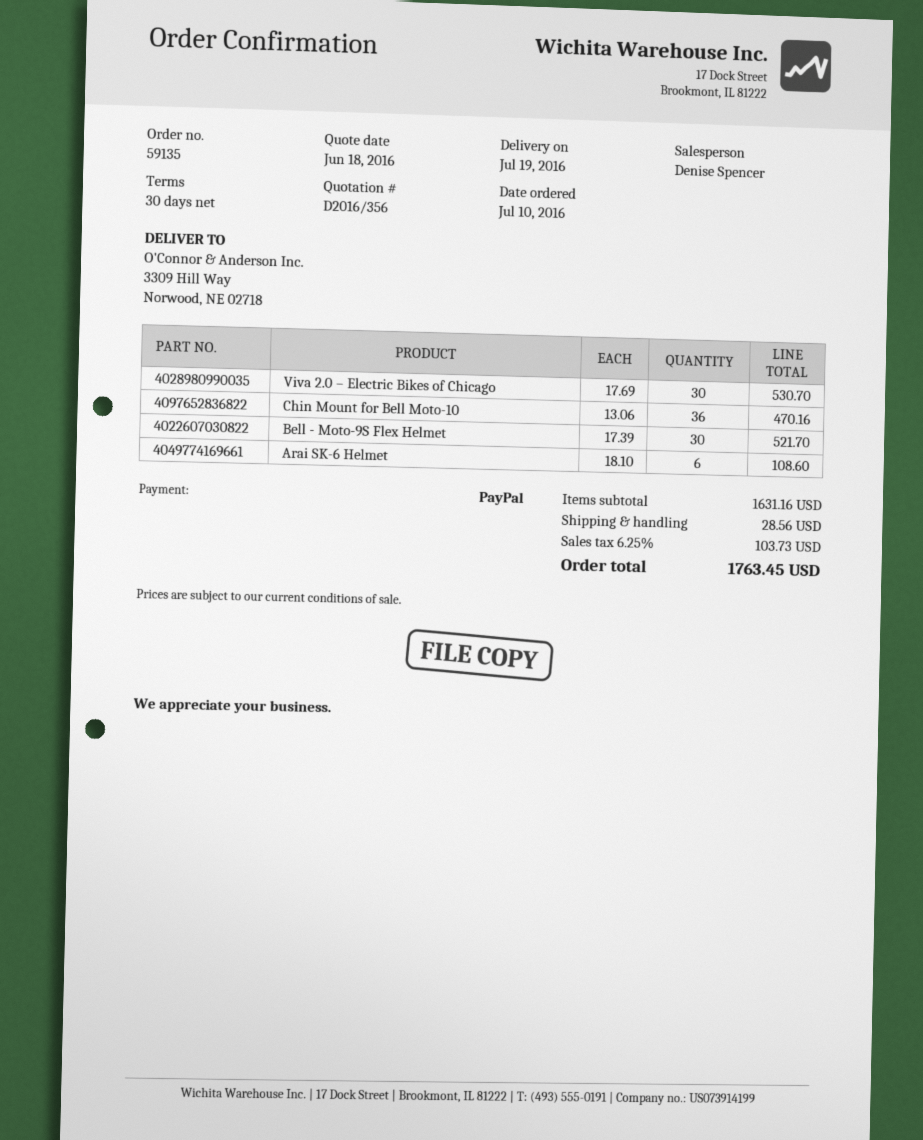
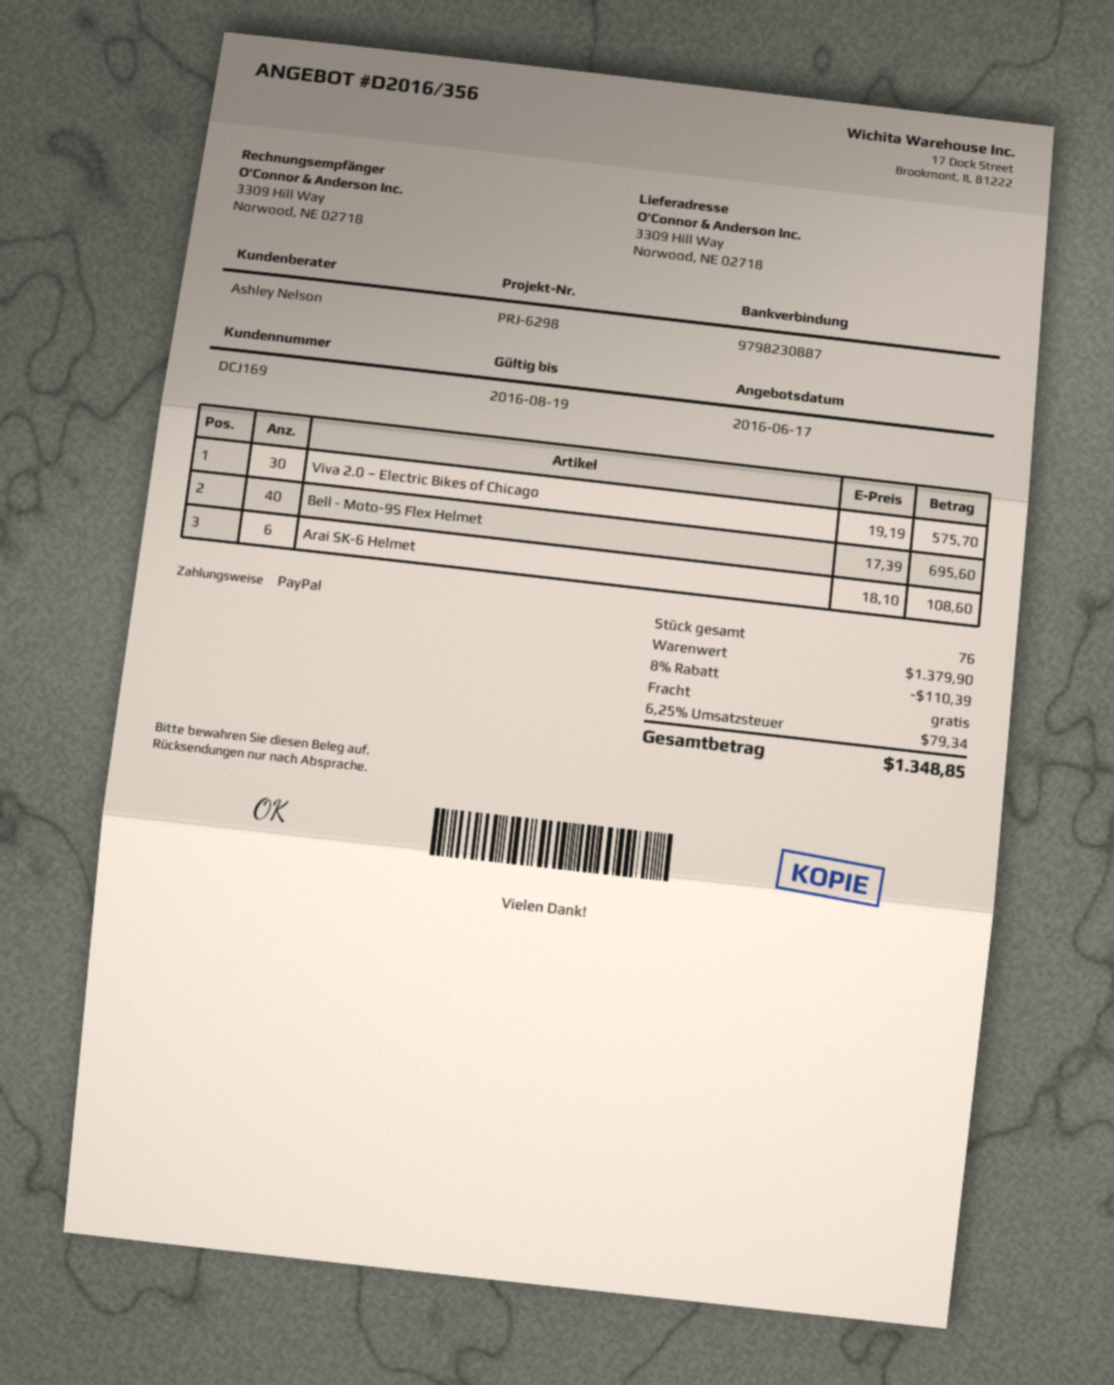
quote date: 2016-06-18 -> 2016-06-17
sales rep: Denise Spencer -> Ashley Nelson
Viva 2.0 – Electric Bikes of Chicago: 30 x 17.69 = 530.70 -> 30 x 19.19 = 575.70
Chin Mount for Bell Moto-10: 36 x 13.06 = 470.16 -> none
Bell - Moto-9S Flex Helmet: 30 x 17.39 = 521.70 -> 40 x 17.39 = 695.60
subtotal: 1631.16 -> 1379.90
discount: none -> 8% = 110.39
shipping: 28.56 -> 0.00
tax: 6.25% = 103.73 -> 6.25% = 79.34
total: 1763.45 -> 1348.85

